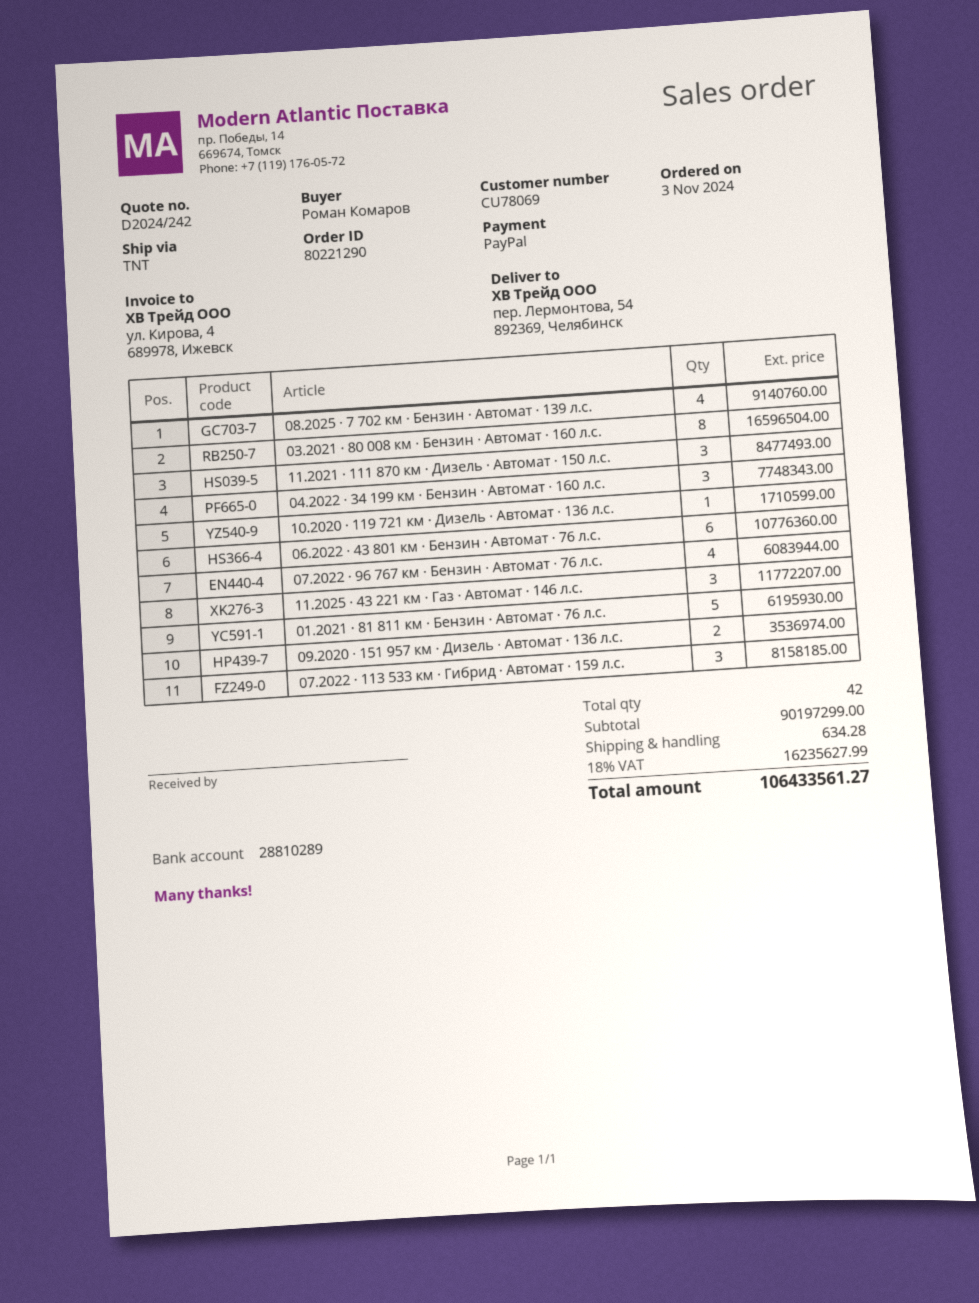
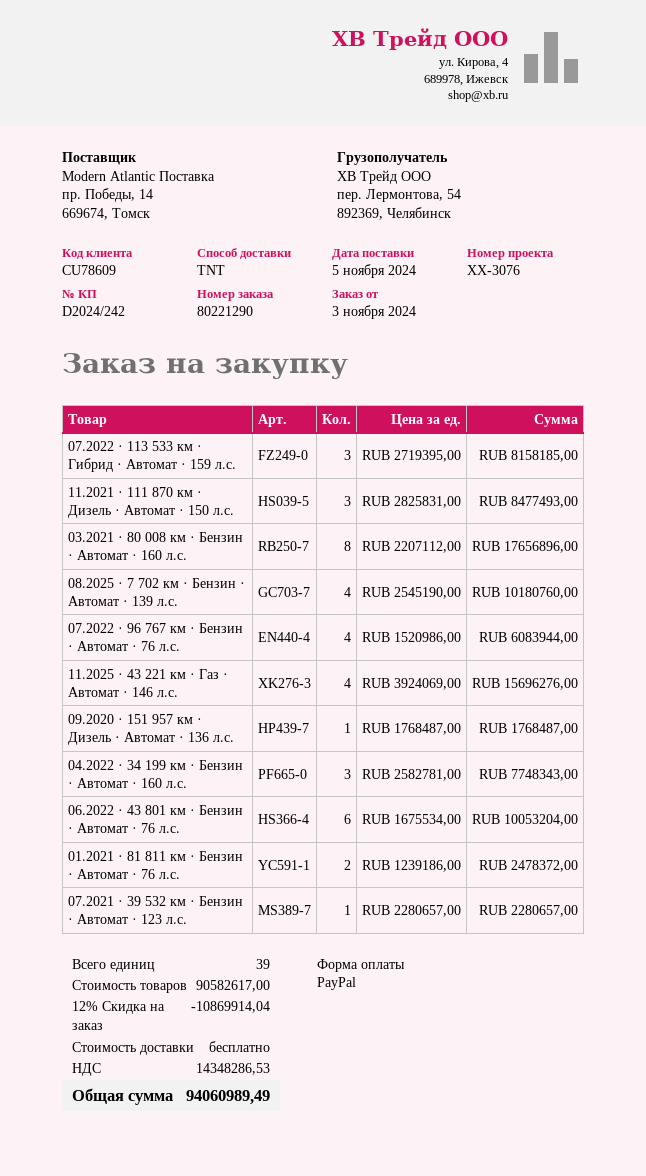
customer number: CU78069 -> CU78609
08.2025 · 7 702 км · Бензин · Автомат · 139 л.с.: 4 for 9140760.00 -> 4 for 10180760.00
03.2021 · 80 008 км · Бензин · Автомат · 160 л.с.: 8 for 16596504.00 -> 8 for 17656896.00
10.2020 · 119 721 км · Дизель · Автомат · 136 л.с.: 1 for 1710599.00 -> none
06.2022 · 43 801 км · Бензин · Автомат · 76 л.с.: 6 for 10776360.00 -> 6 for 10053204.00
11.2025 · 43 221 км · Газ · Автомат · 146 л.с.: 3 for 11772207.00 -> 4 for 15696276.00
01.2021 · 81 811 км · Бензин · Автомат · 76 л.с.: 5 for 6195930.00 -> 2 for 2478372.00
09.2020 · 151 957 км · Дизель · Автомат · 136 л.с.: 2 for 3536974.00 -> 1 for 1768487.00
07.2021 · 39 532 км · Бензин · Автомат · 123 л.с.: none -> 1 for 2280657.00
total quantity: 42 -> 39
subtotal: 90197299.00 -> 90582617.00
discount: none -> 12% = 10869914.04
shipping: 634.28 -> 0.00
tax: 16235627.99 -> 14348286.53
total: 106433561.27 -> 94060989.49

